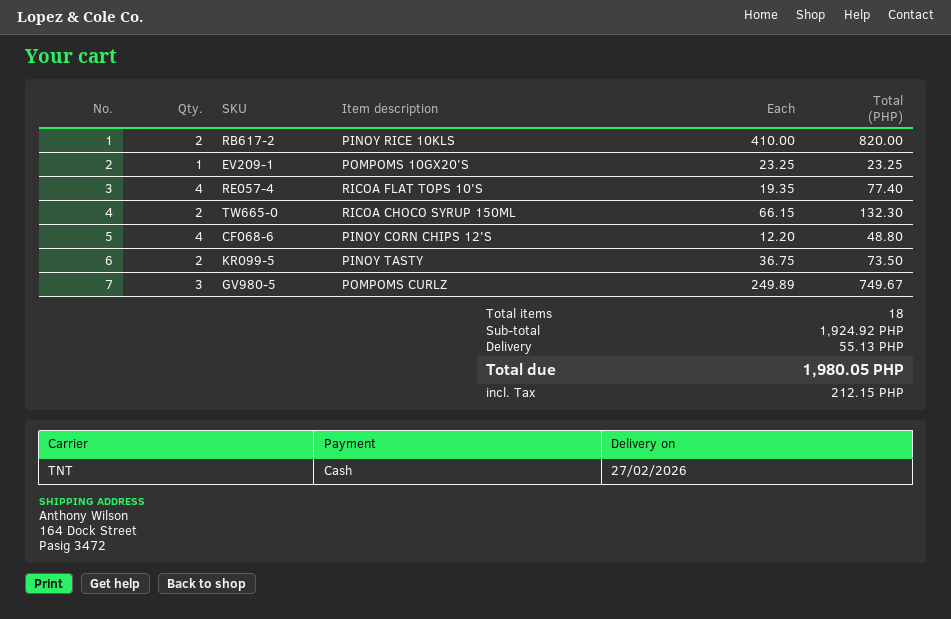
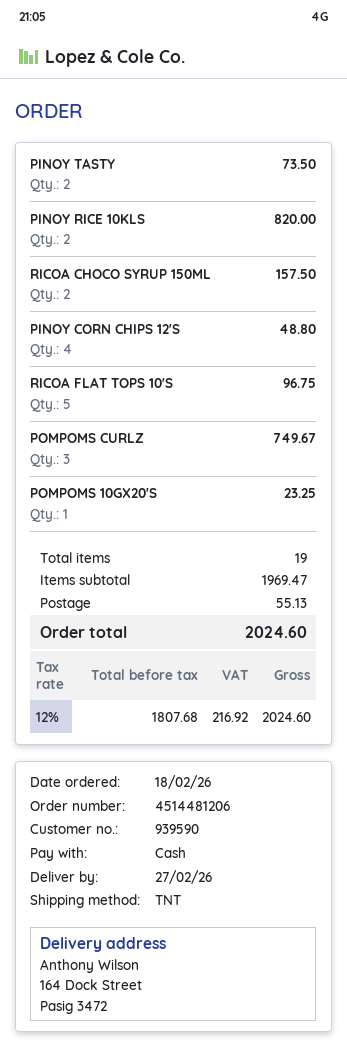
RICOA FLAT TOPS 10'S: 4 for 77.40 -> 5 for 96.75
RICOA CHOCO SYRUP 150ML: 2 for 132.30 -> 2 for 157.50
total quantity: 18 -> 19
subtotal: 1924.92 -> 1969.47
tax: 212.15 -> 216.92
total: 1980.05 -> 2024.60

